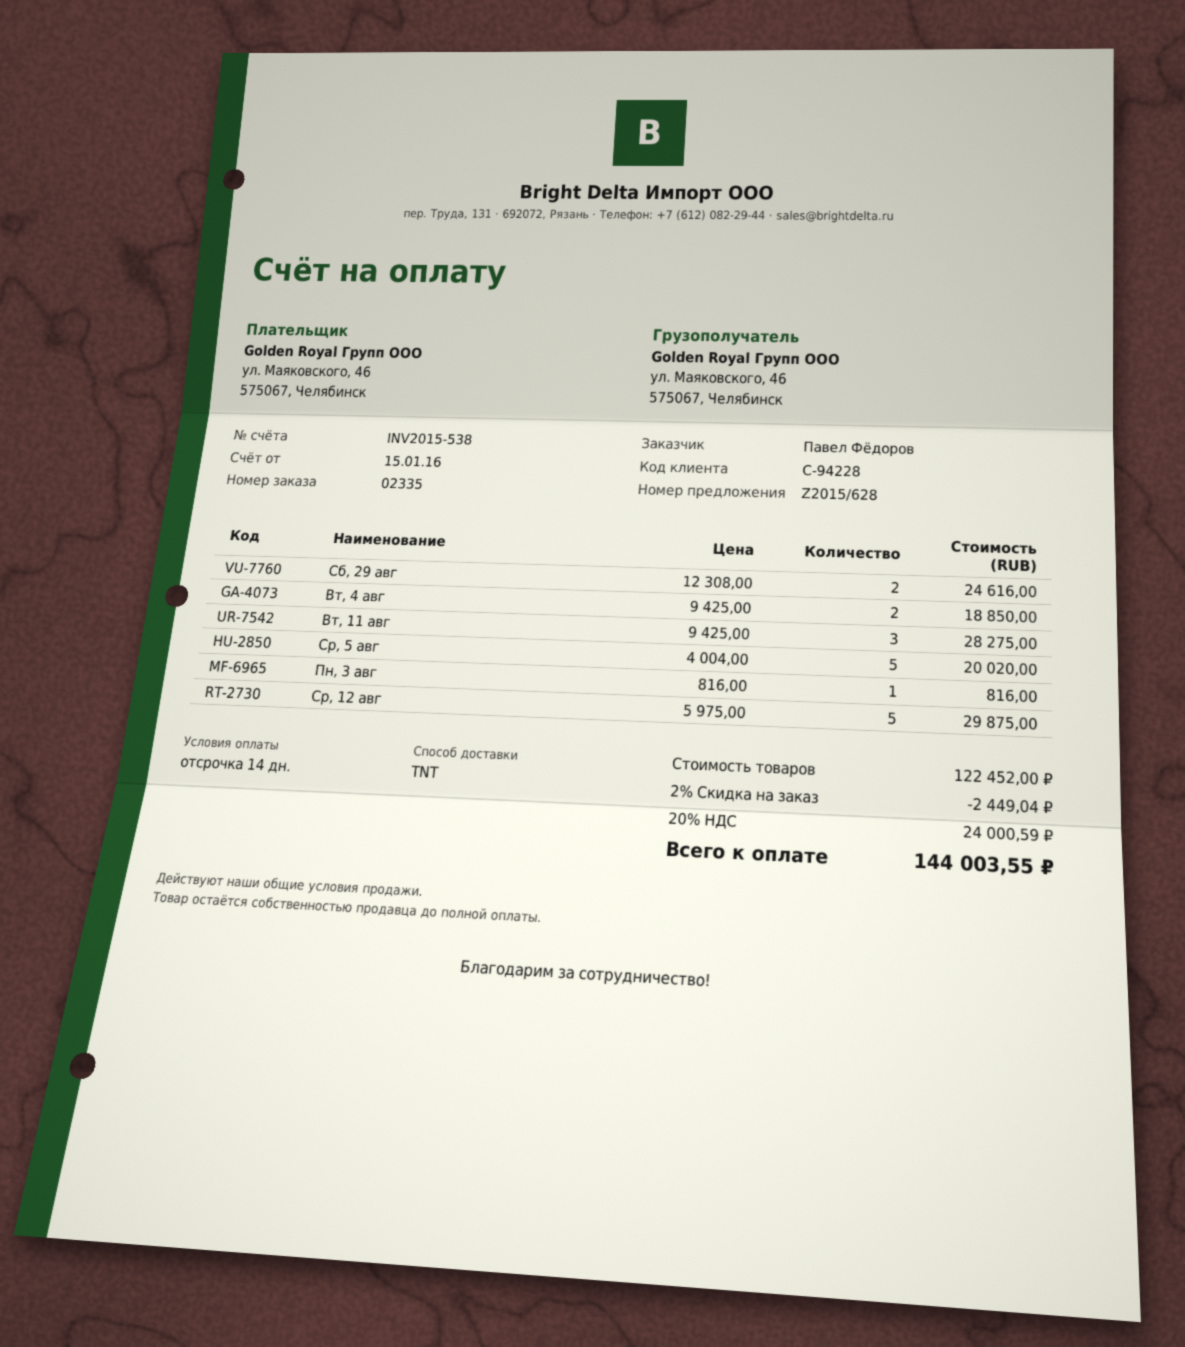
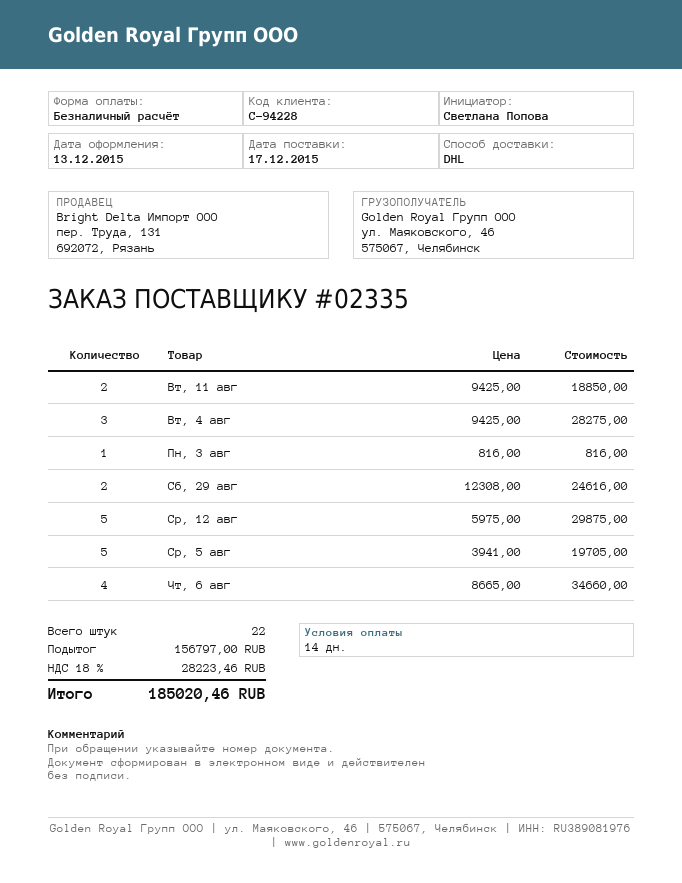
ordered by: Павел Фёдоров -> Светлана Попова
shipping method: TNT -> DHL
Вт, 4 авг: 2 x 9425.00 = 18850.00 -> 3 x 9425.00 = 28275.00
Вт, 11 авг: 3 x 9425.00 = 28275.00 -> 2 x 9425.00 = 18850.00
Ср, 5 авг: 5 x 4004.00 = 20020.00 -> 5 x 3941.00 = 19705.00
Чт, 6 авг: none -> 4 x 8665.00 = 34660.00
subtotal: 122452.00 -> 156797.00
discount: 2% = 2449.04 -> none
tax: 20% = 24000.59 -> 18% = 28223.46
total: 144003.55 -> 185020.46

